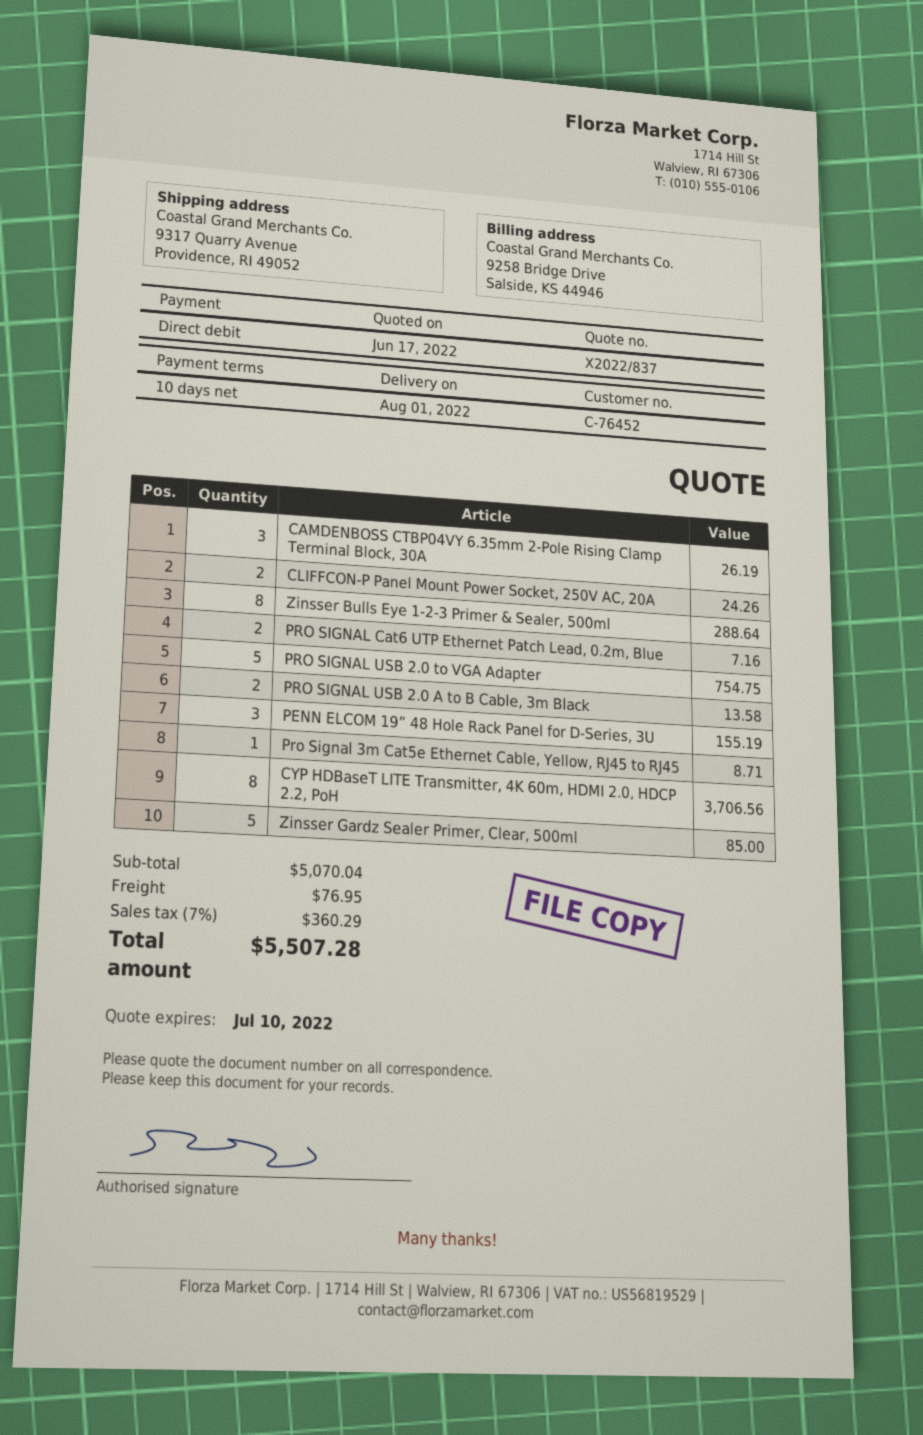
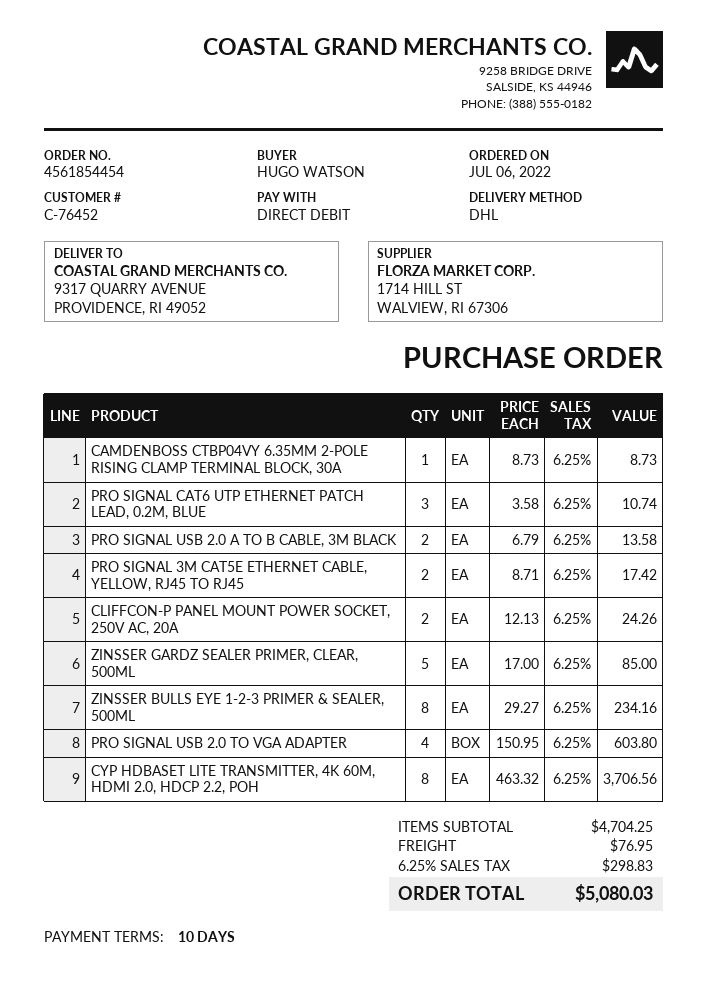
CAMDENBOSS CTBP04VY 6.35mm 2-Pole Rising Clamp Terminal Block, 30A: 3 for 26.19 -> 1 for 8.73
Zinsser Bulls Eye 1-2-3 Primer & Sealer, 500ml: 8 for 288.64 -> 8 for 234.16
PRO SIGNAL Cat6 UTP Ethernet Patch Lead, 0.2m, Blue: 2 for 7.16 -> 3 for 10.74
PRO SIGNAL USB 2.0 to VGA Adapter: 5 for 754.75 -> 4 for 603.80
PENN ELCOM 19” 48 Hole Rack Panel for D-Series, 3U: 3 for 155.19 -> none
Pro Signal 3m Cat5e Ethernet Cable, Yellow, RJ45 to RJ45: 1 for 8.71 -> 2 for 17.42
subtotal: 5070.04 -> 4704.25
tax: 7% = 360.29 -> 6.25% = 298.83
total: 5507.28 -> 5080.03

